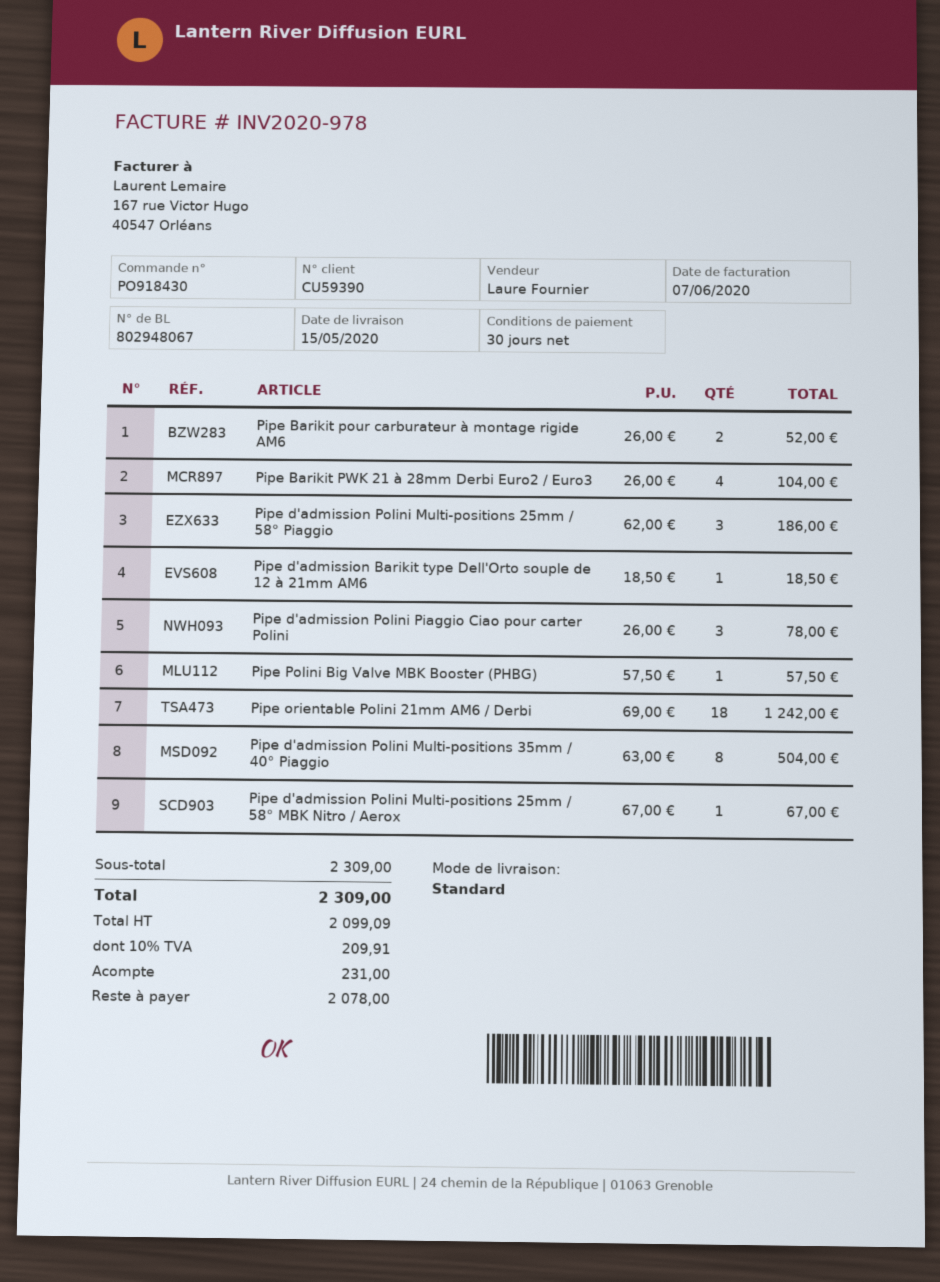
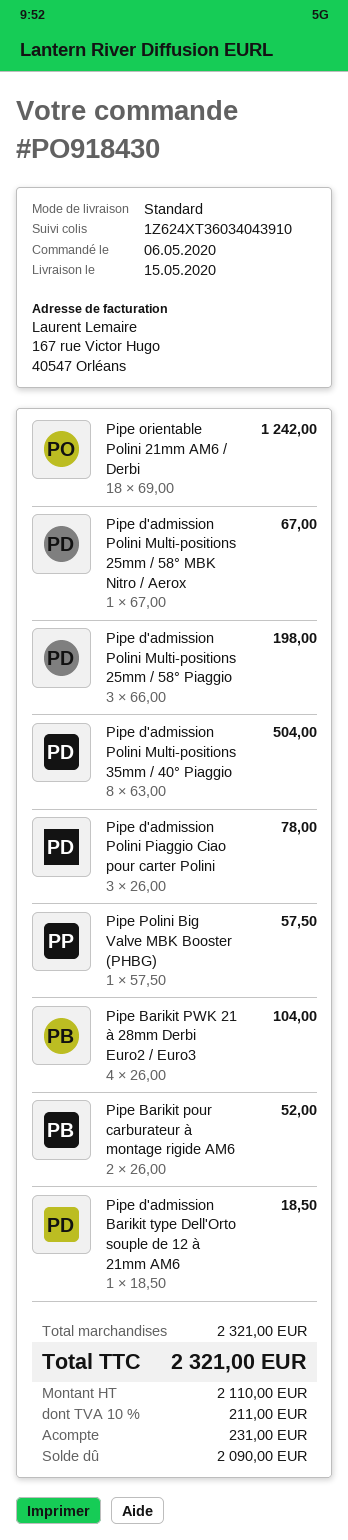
Pipe d'admission Polini Multi-positions 25mm / 58° Piaggio: 3 x 62.00 = 186.00 -> 3 x 66.00 = 198.00
subtotal: 2309.00 -> 2321.00
net: 2099.09 -> 2110.00
tax: 10% = 209.91 -> 10% = 211.00
total: 2309.00 -> 2321.00
balance: 2078.00 -> 2090.00

